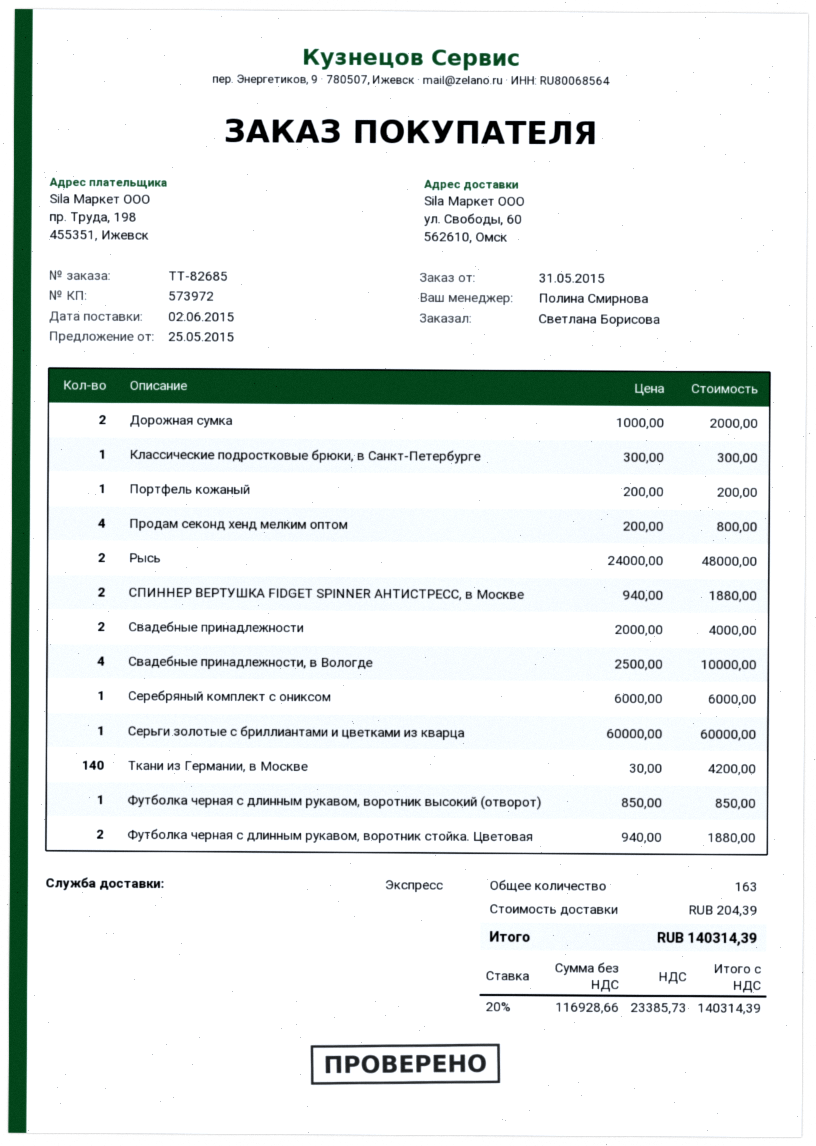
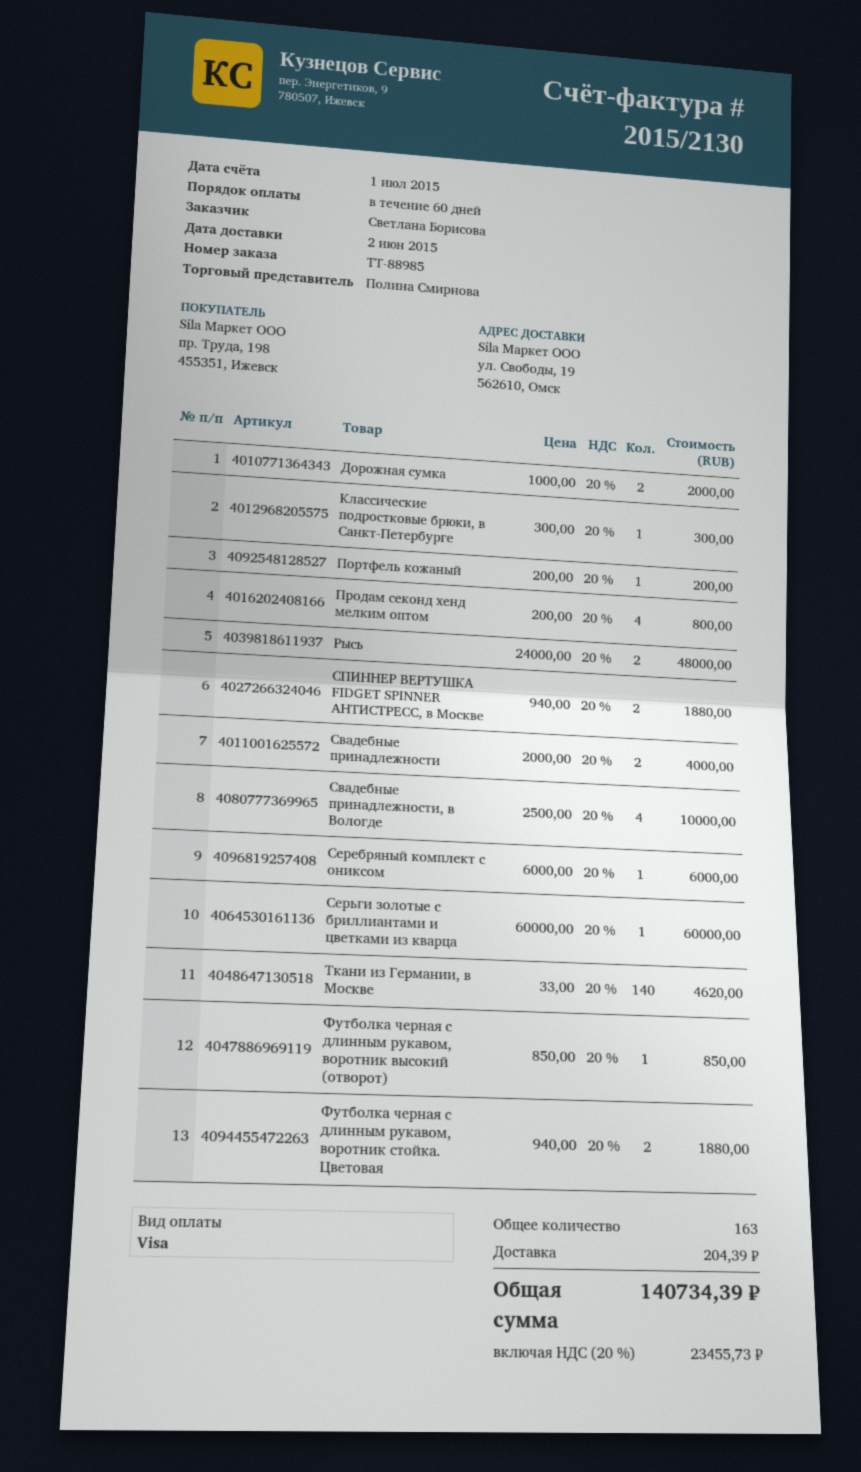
order number: TT-82685 -> TT-88985
ship to: ул. Свободы, 60, 562610, Омск -> ул. Свободы, 19, 562610, Омск
Ткани из Германии, в Москве: 140 x 30.00 = 4200.00 -> 140 x 33.00 = 4620.00
tax: 20% = 23385.73 -> 20% = 23455.73
total: 140314.39 -> 140734.39

